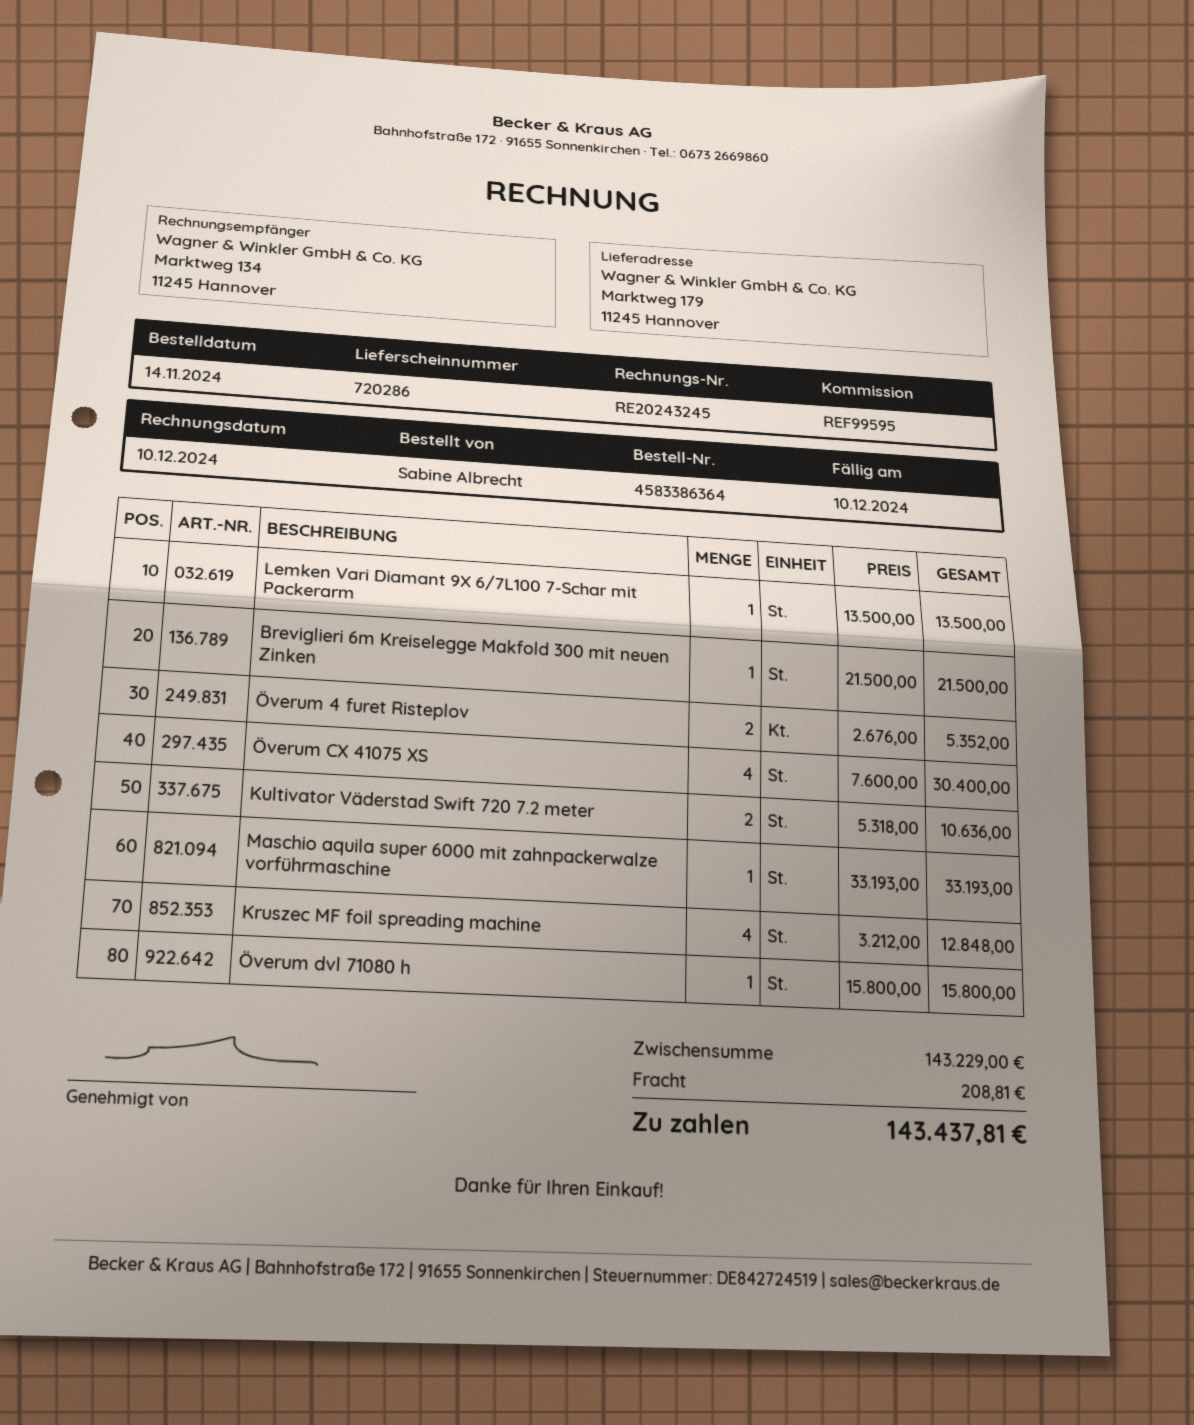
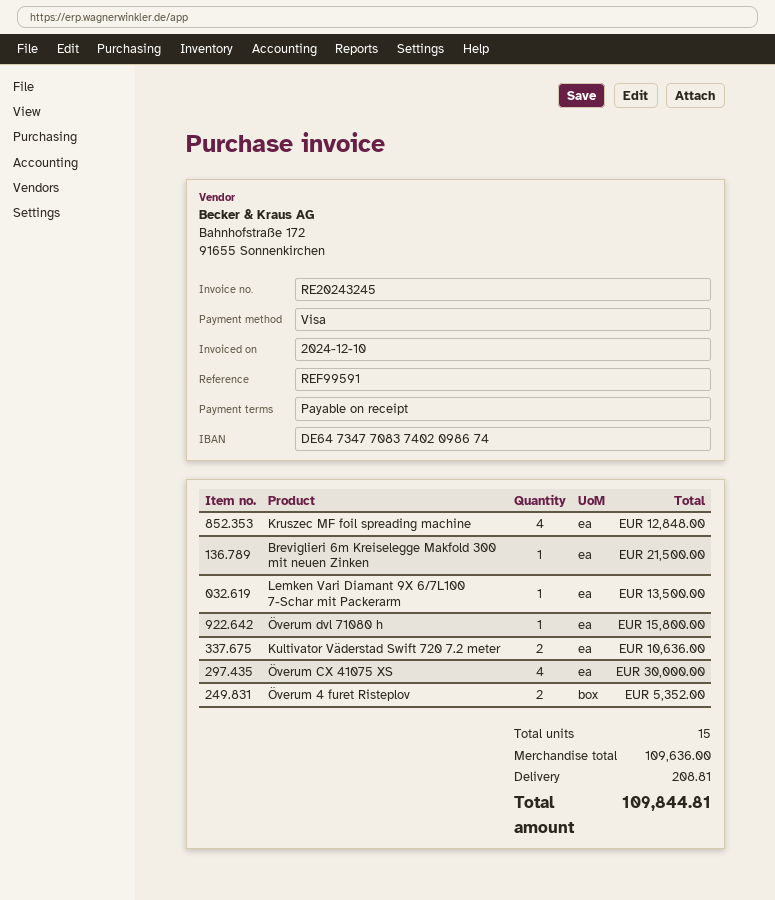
reference: REF99595 -> REF99591
Överum CX 41075 XS: 4 for 30400.00 -> 4 for 30000.00
Maschio aquila super 6000 mit zahnpackerwalze vorführmaschine: 1 for 33193.00 -> none
subtotal: 143229.00 -> 109636.00
total: 143437.81 -> 109844.81

